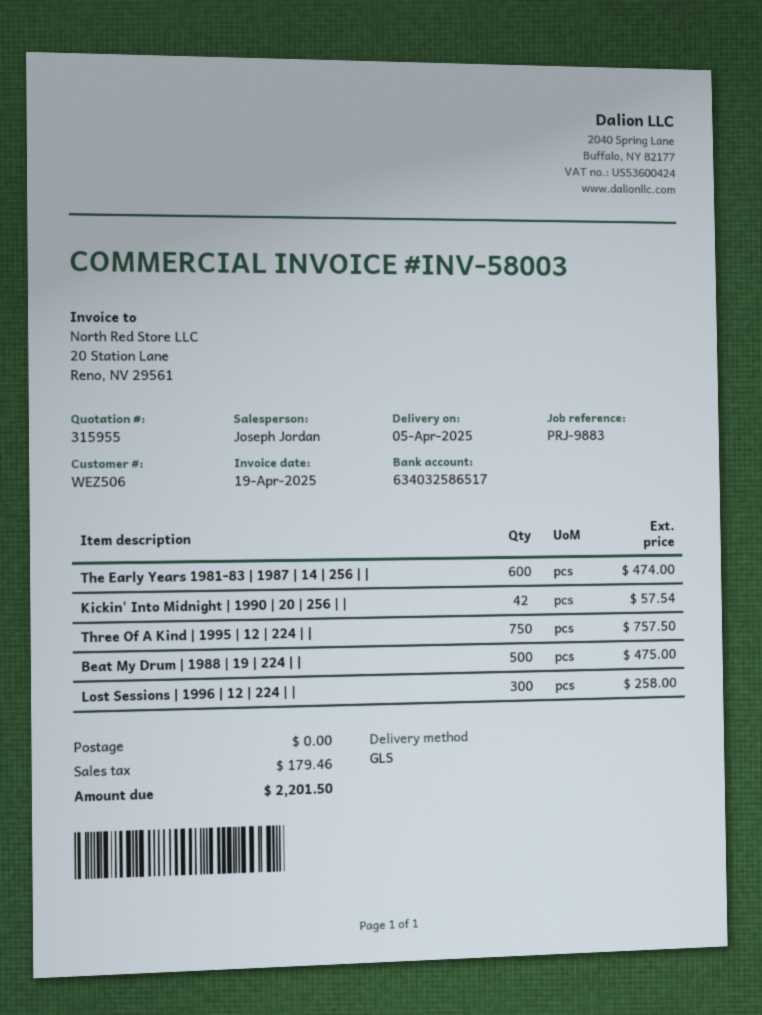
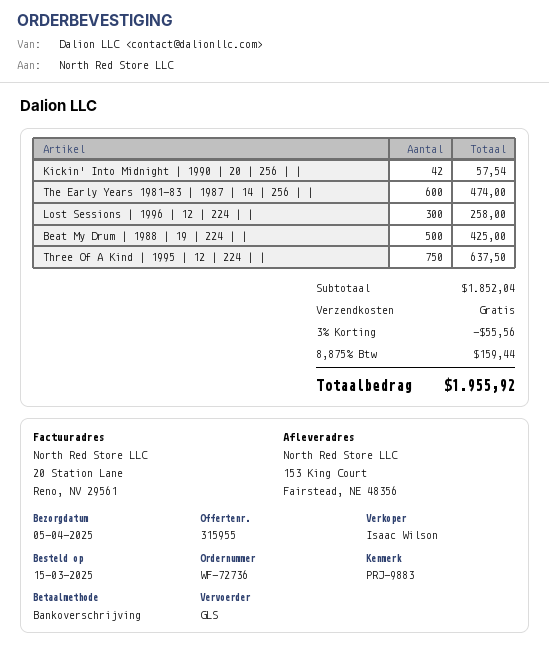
sales rep: Joseph Jordan -> Isaac Wilson
Three Of A Kind | 1995 | 12 | 224 | |: 750 for 757.50 -> 750 for 637.50
Beat My Drum | 1988 | 19 | 224 | |: 500 for 475.00 -> 500 for 425.00
discount: none -> 3% = 55.56
tax: 179.46 -> 159.44
total: 2201.50 -> 1955.92

